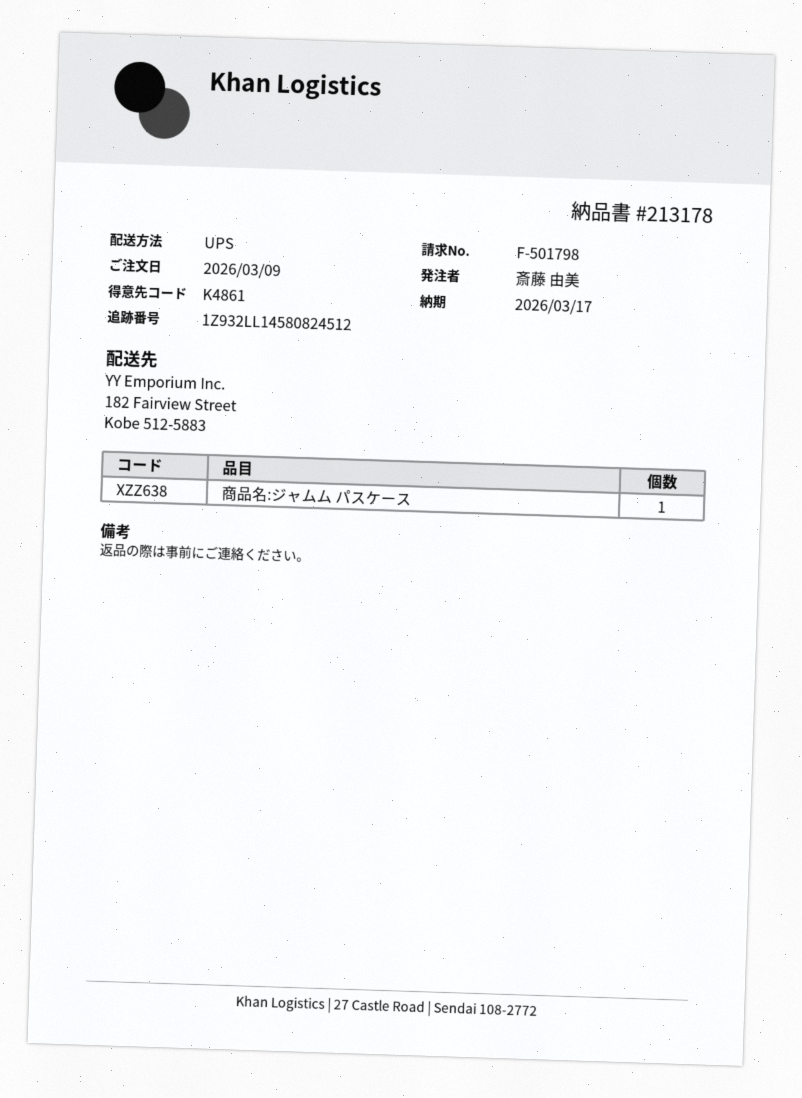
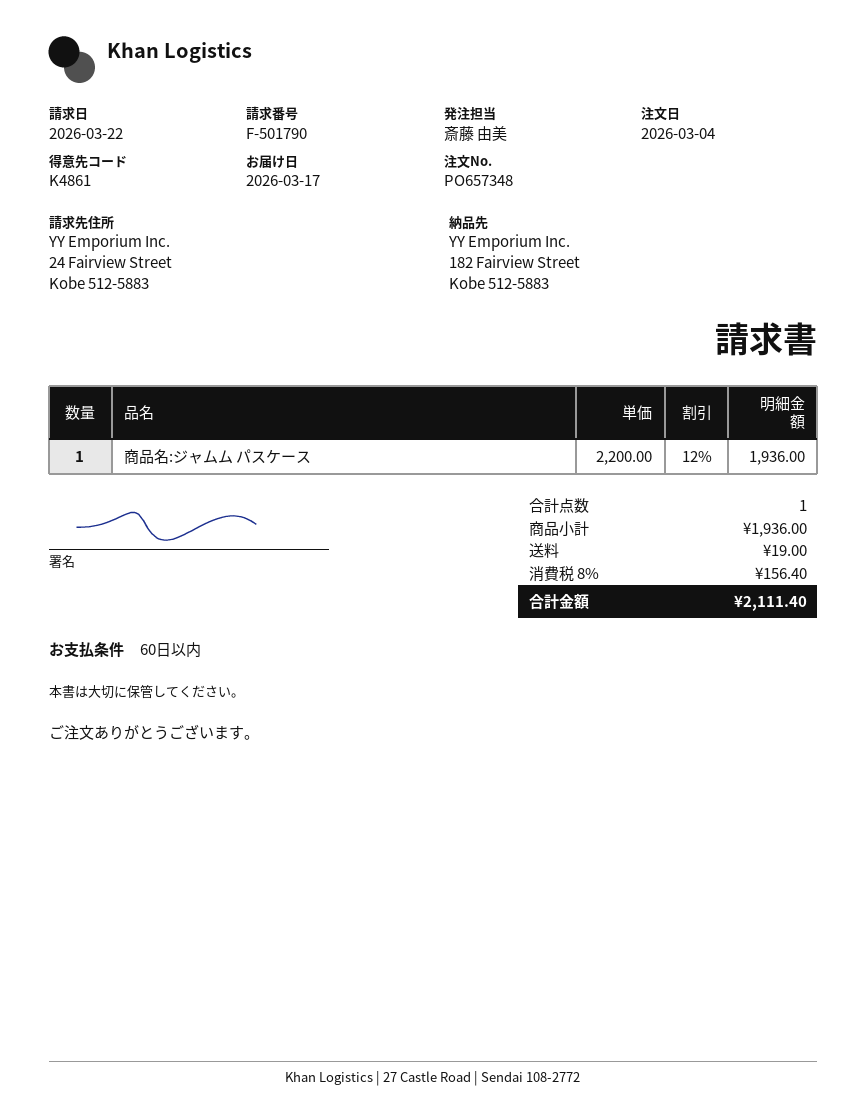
order date: 2026-03-09 -> 2026-03-04
invoice number: F-501798 -> F-501790

